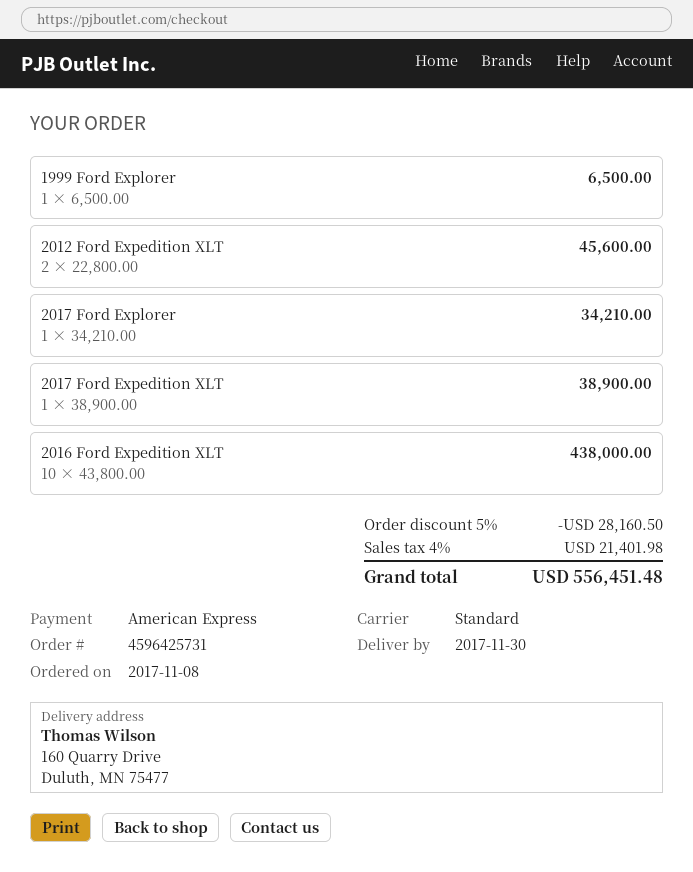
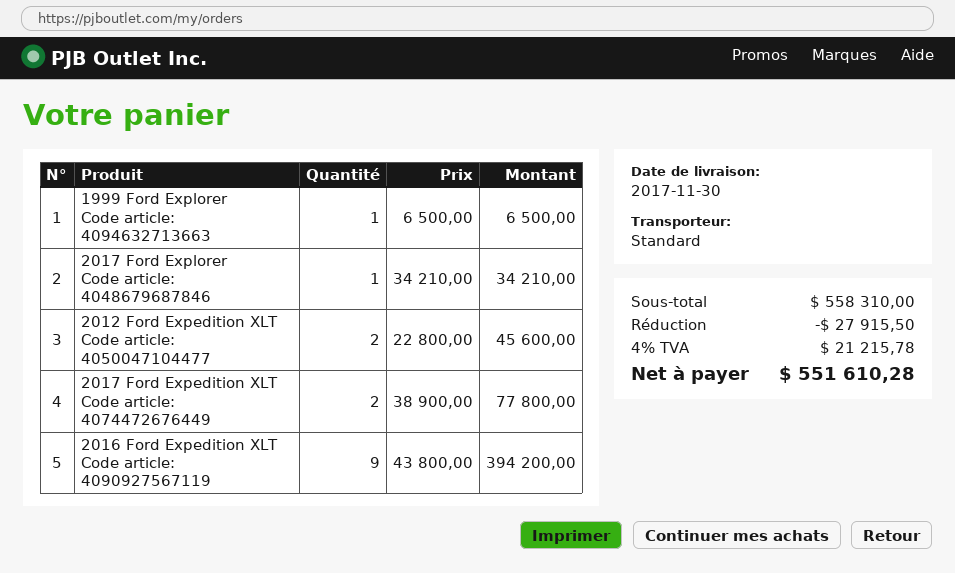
2017 Ford Expedition XLT: 1 x 38900.00 = 38900.00 -> 2 x 38900.00 = 77800.00
2016 Ford Expedition XLT: 10 x 43800.00 = 438000.00 -> 9 x 43800.00 = 394200.00
discount: 28160.50 -> 27915.50
tax: 4% = 21401.98 -> 4% = 21215.78
total: 556451.48 -> 551610.28

